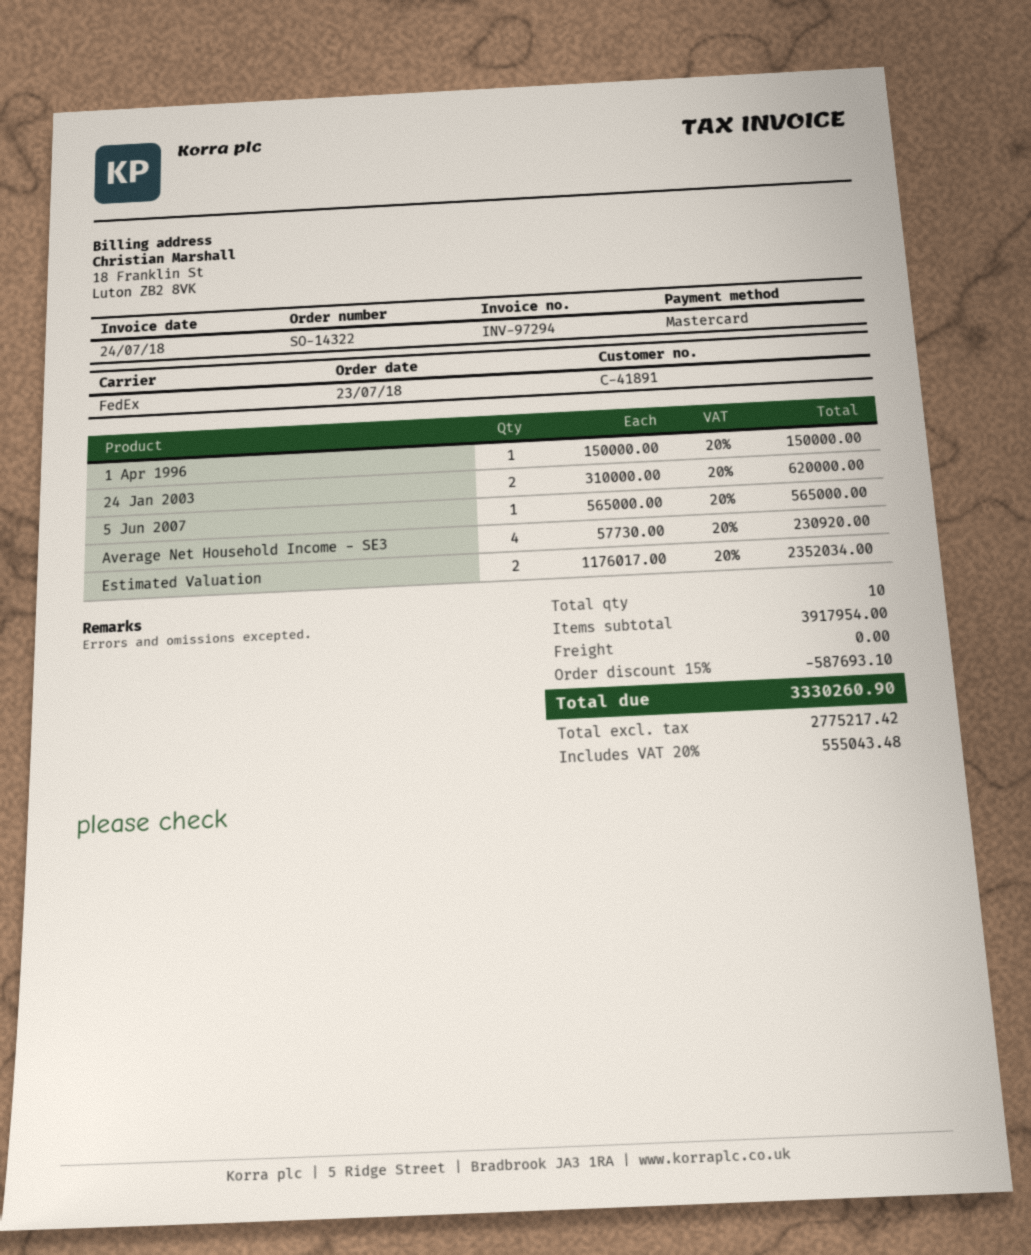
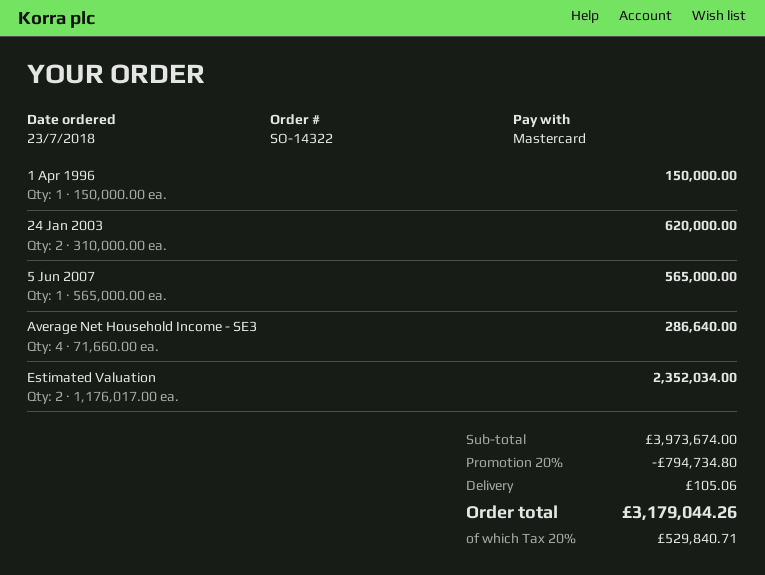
Average Net Household Income - SE3: 4 x 57730.00 = 230920.00 -> 4 x 71660.00 = 286640.00
subtotal: 3917954.00 -> 3973674.00
discount: 15% = 587693.10 -> 20% = 794734.80
shipping: 0.00 -> 105.06
tax: 20% = 555043.48 -> 20% = 529840.71
total: 3330260.90 -> 3179044.26

